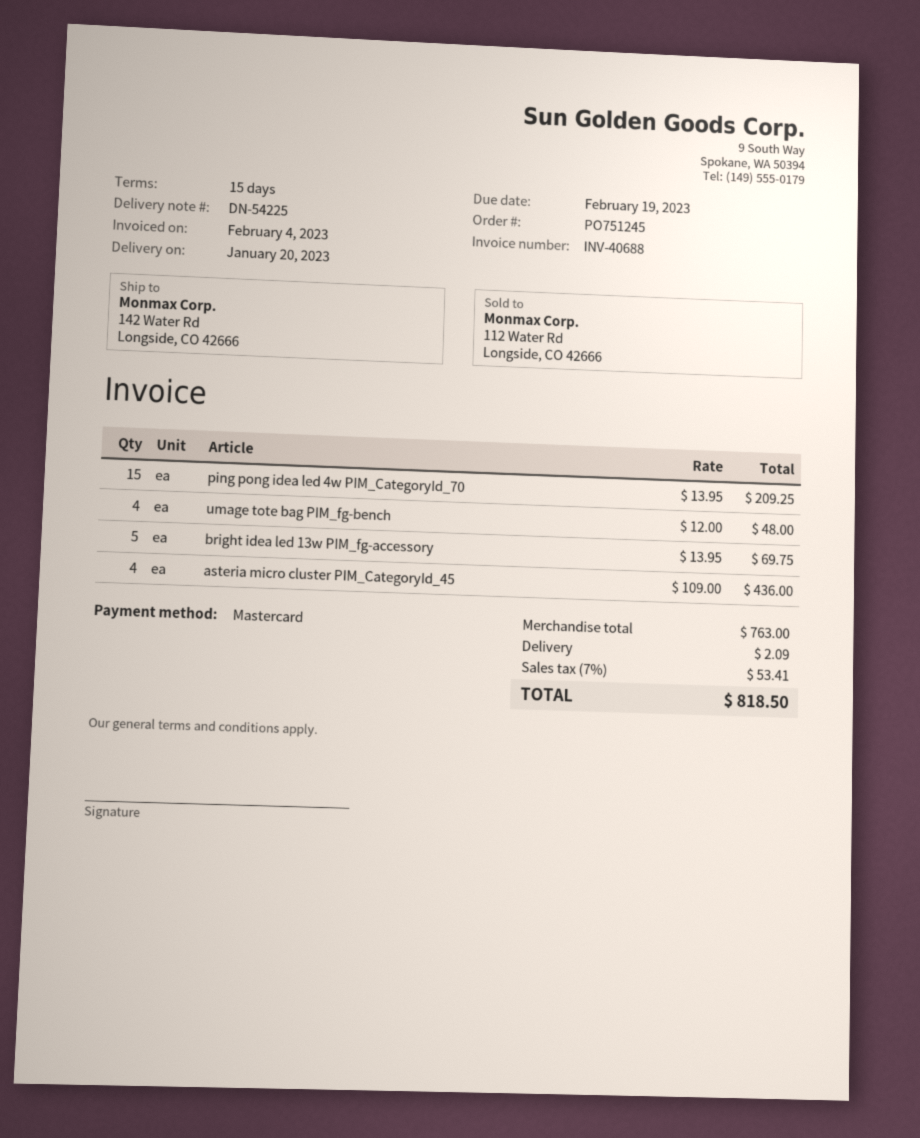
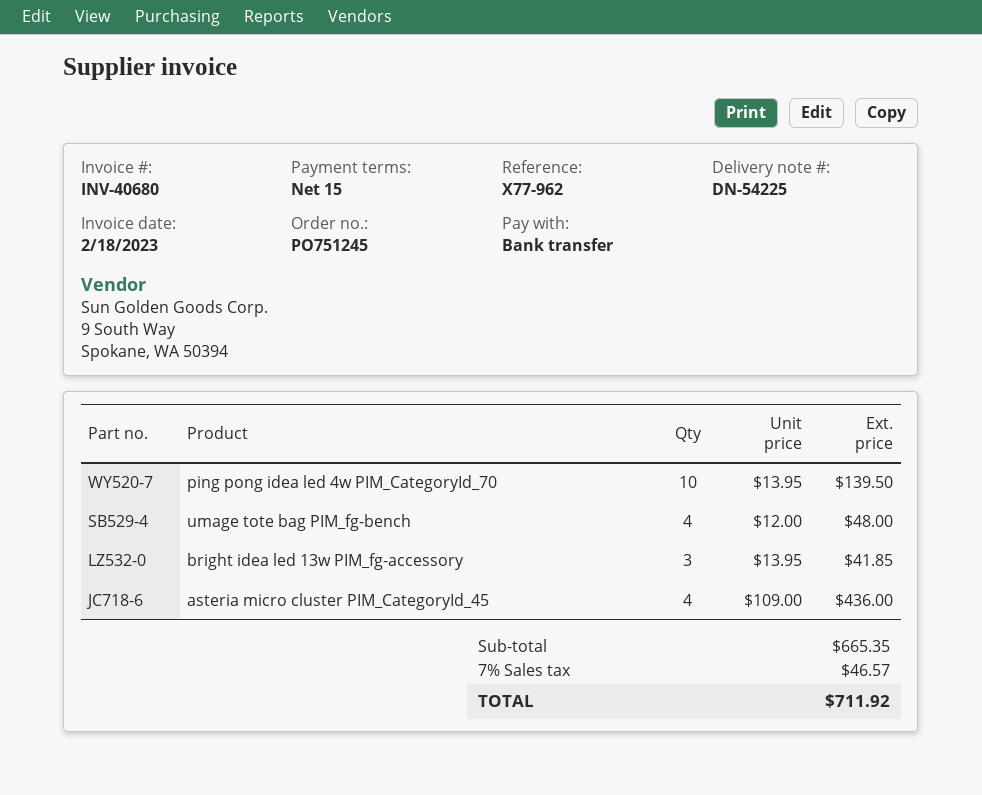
invoice number: INV-40688 -> INV-40680
invoice date: 2023-02-04 -> 2023-02-18
payment method: Mastercard -> bank transfer
ping pong idea led 4w PIM_CategoryId_70: 15 x 13.95 = 209.25 -> 10 x 13.95 = 139.50
bright idea led 13w PIM_fg-accessory: 5 x 13.95 = 69.75 -> 3 x 13.95 = 41.85
subtotal: 763.00 -> 665.35
shipping: 2.09 -> none
tax: 7% = 53.41 -> 7% = 46.57
total: 818.50 -> 711.92

